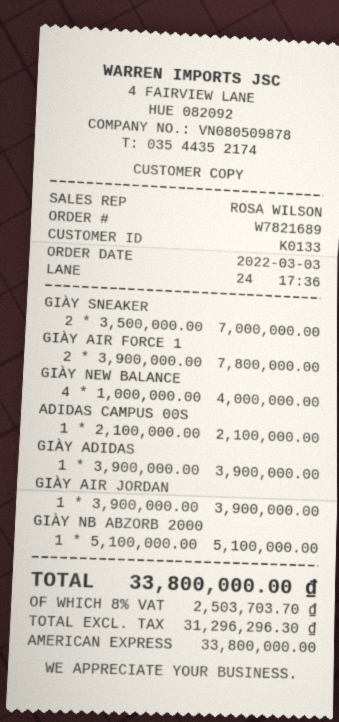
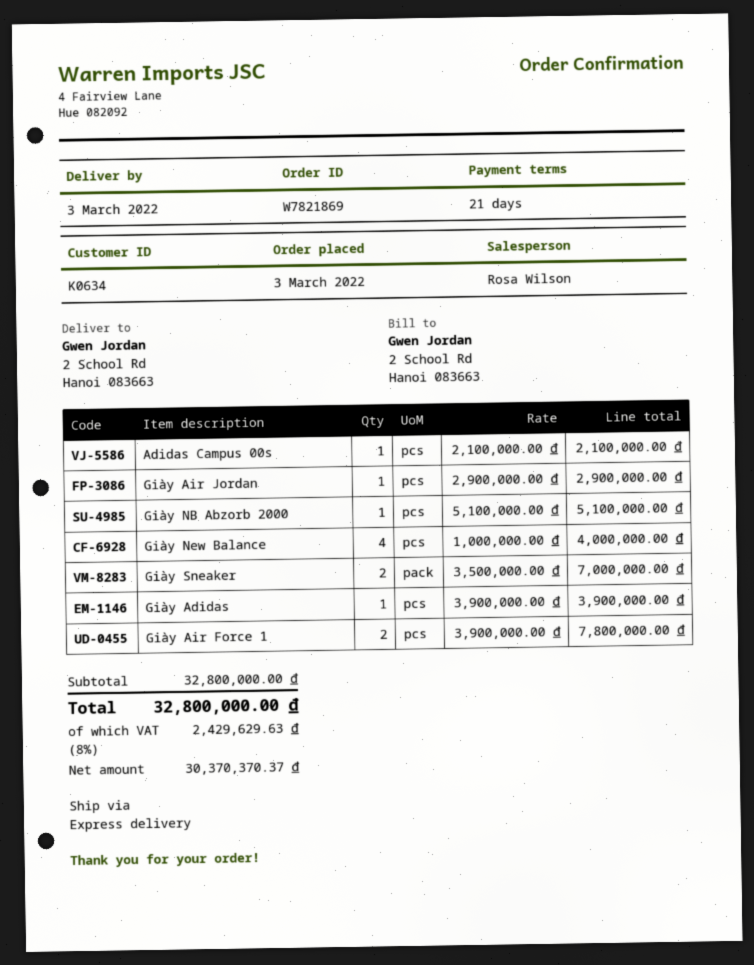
order number: W7821689 -> W7821869
customer number: K0133 -> K0634
GIÀY AIR JORDAN: 1 x 3900000.00 = 3900000.00 -> 1 x 2900000.00 = 2900000.00
net: 31296296.30 -> 30370370.37
tax: 8% = 2503703.70 -> 8% = 2429629.63
total: 33800000.00 -> 32800000.00

